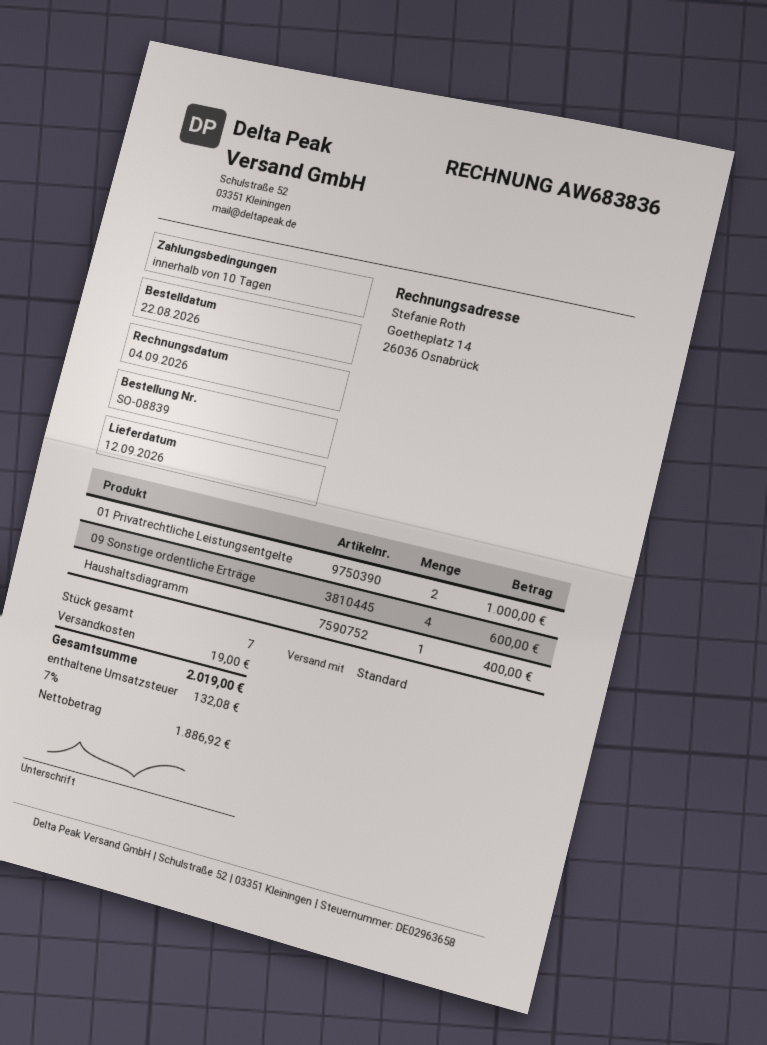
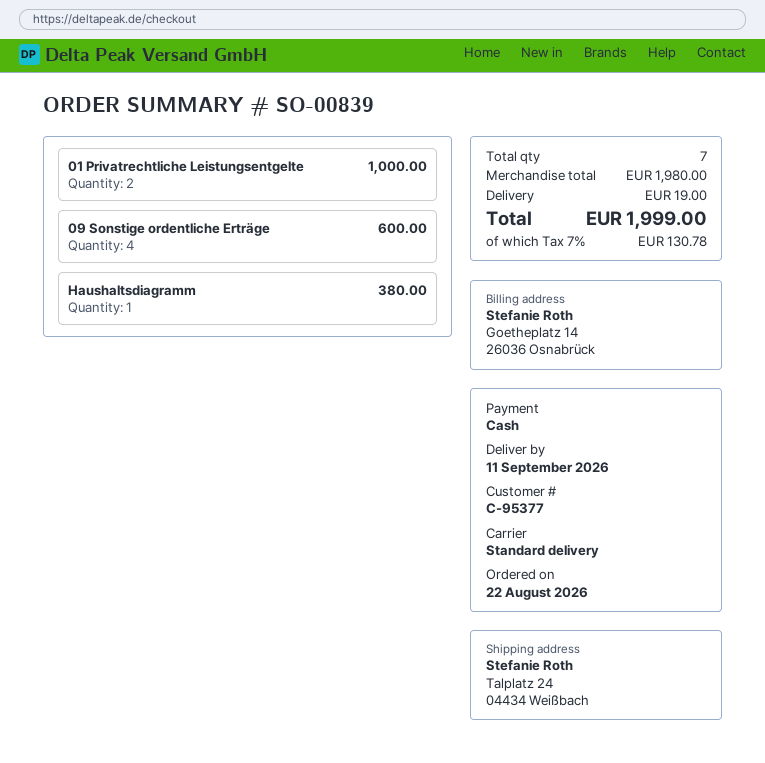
order number: SO-08839 -> SO-00839
delivery date: 2026-09-12 -> 2026-09-11
Haushaltsdiagramm: 1 for 400.00 -> 1 for 380.00
tax: 7% = 132.08 -> 7% = 130.78
total: 2019.00 -> 1999.00

